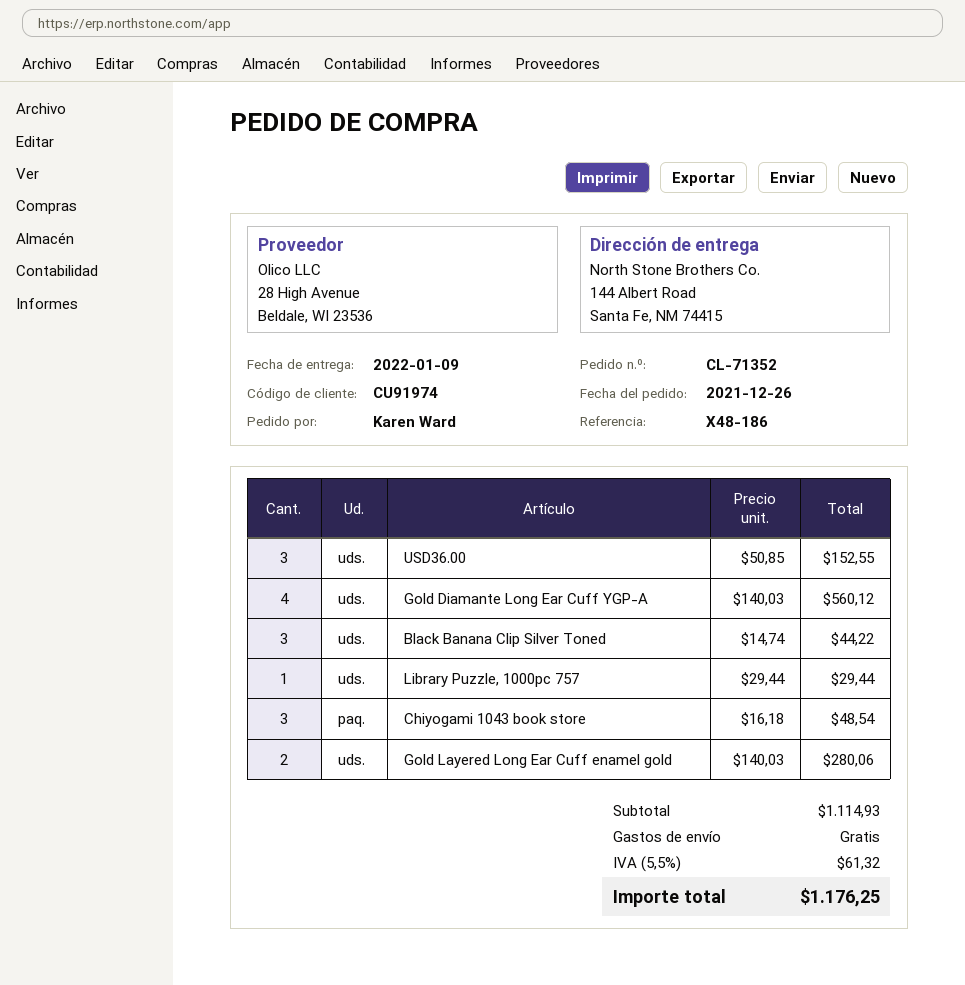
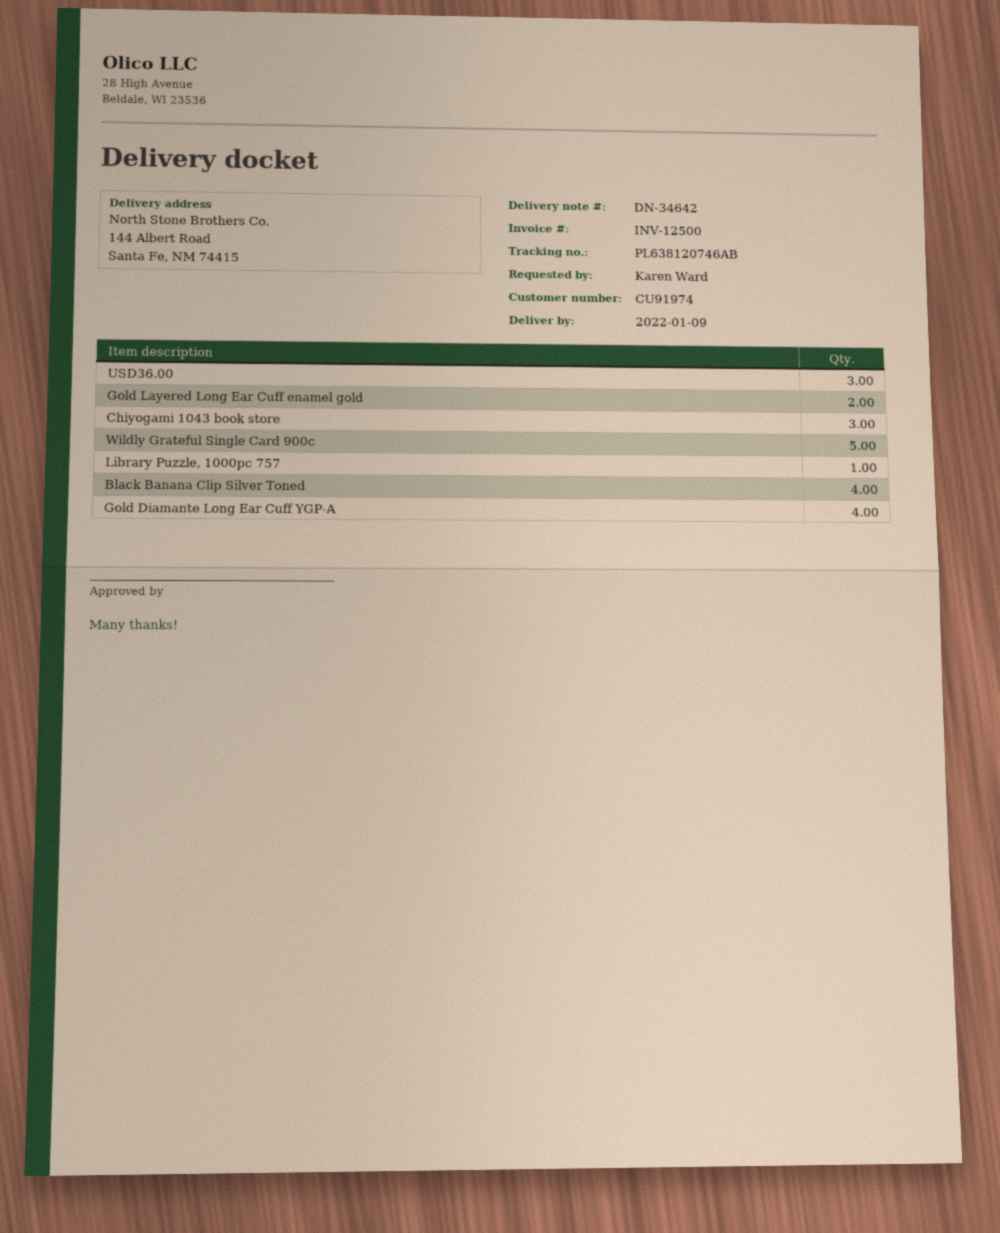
Black Banana Clip Silver Toned: 3 -> 4
Wildly Grateful Single Card 900c: none -> 5

